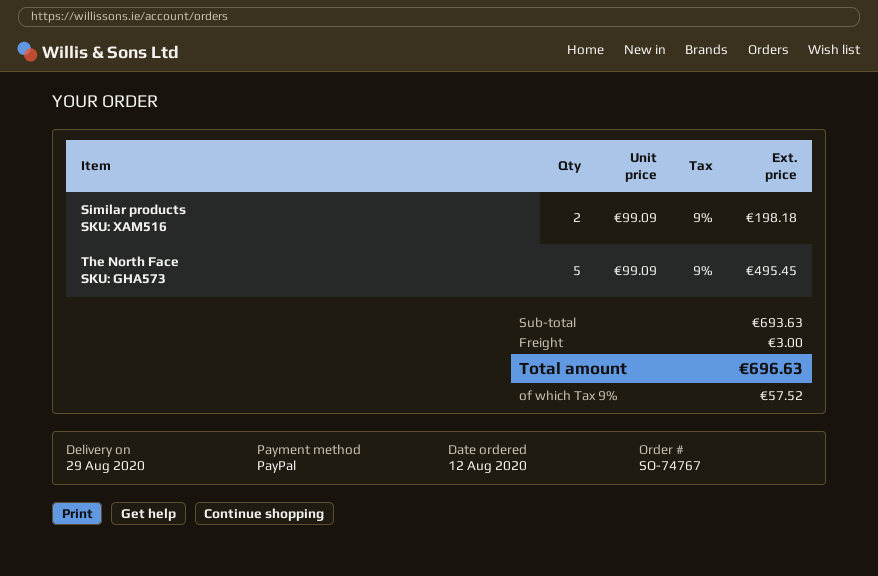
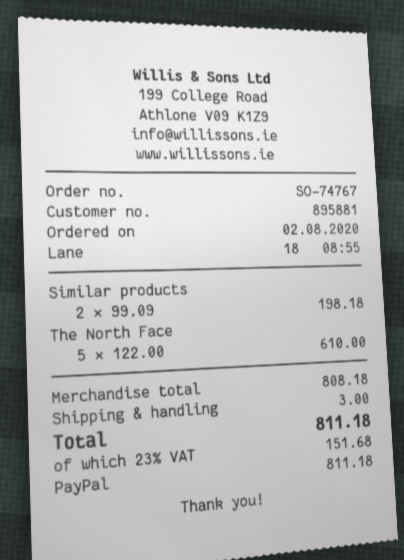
order date: 2020-08-12 -> 2020-08-02
The North Face: 5 x 99.09 = 495.45 -> 5 x 122.00 = 610.00
subtotal: 693.63 -> 808.18
tax: 9% = 57.52 -> 23% = 151.68
total: 696.63 -> 811.18

